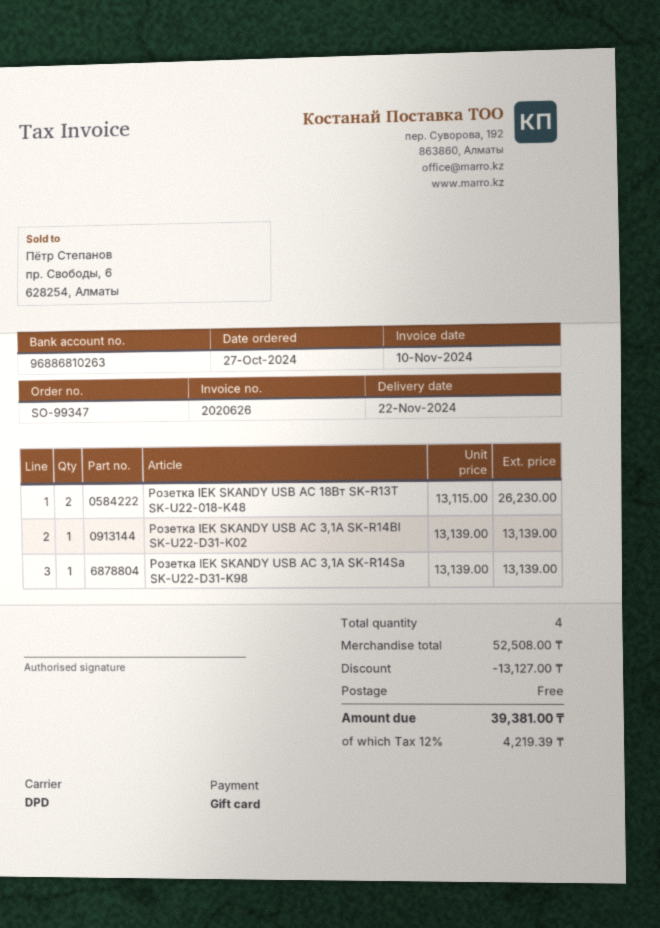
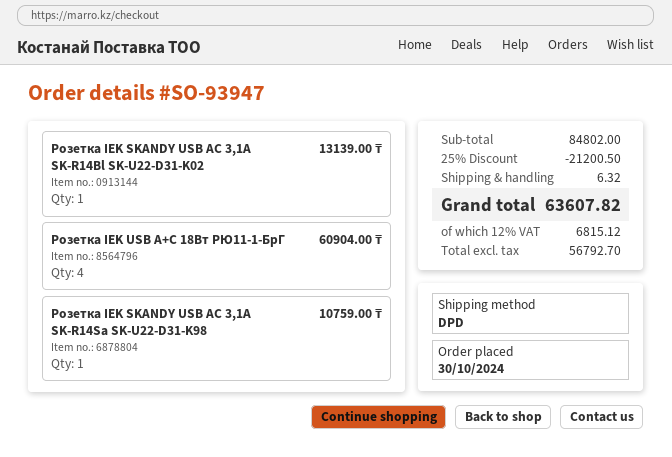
order number: SO-99347 -> SO-93947
order date: 2024-10-27 -> 2024-10-30
Розетка IEK SKANDY USB AC 18Вт SK-R13T SK-U22-018-K48: 2 for 26230.00 -> none
Розетка IEK SKANDY USB AC 3,1А SK-R14Sa SK-U22-D31-K98: 1 for 13139.00 -> 1 for 10759.00
Розетка IEK USB A+C 18Вт РЮ11-1-БрГ: none -> 4 for 60904.00
subtotal: 52508.00 -> 84802.00
discount: 13127.00 -> 21200.50
shipping: 0.00 -> 6.32
tax: 12% = 4219.39 -> 12% = 6815.12
total: 39381.00 -> 63607.82

